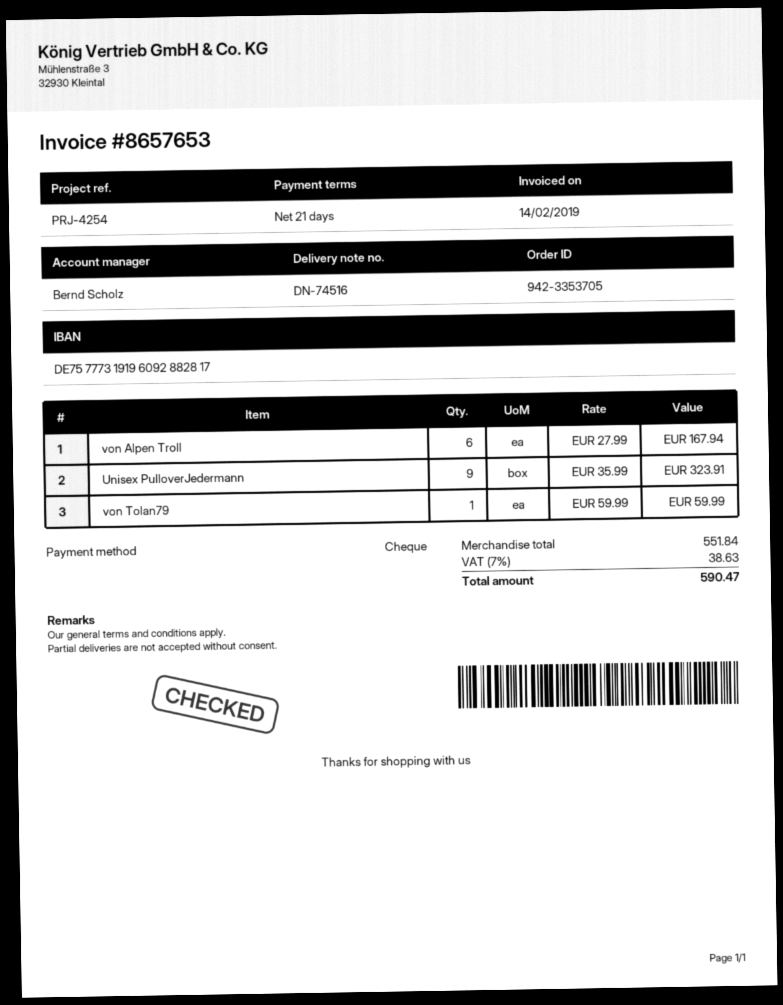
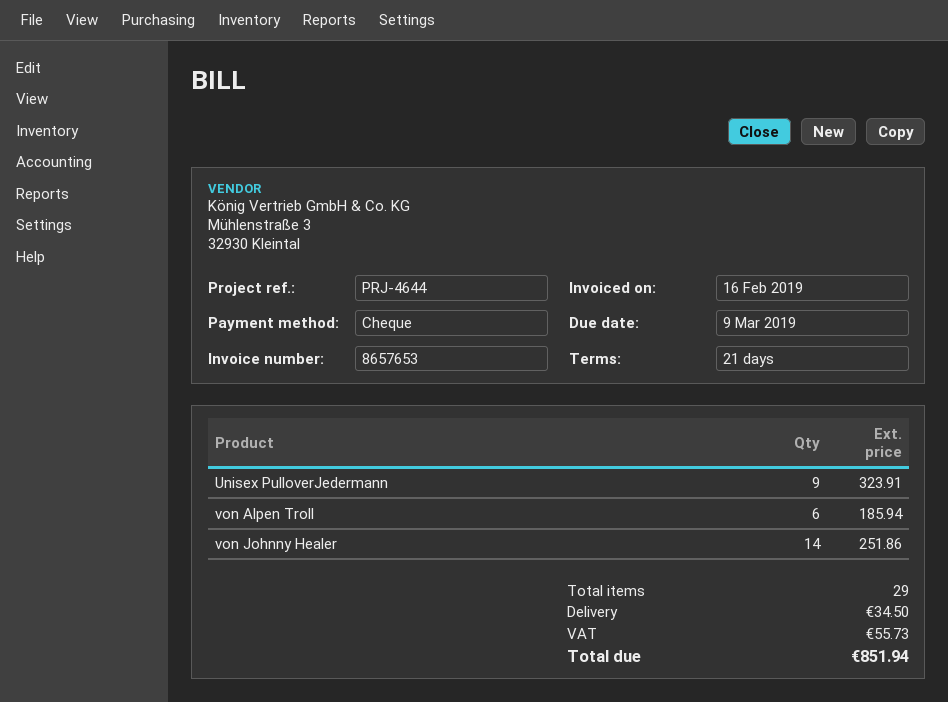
invoice date: 2019-02-14 -> 2019-02-16
reference: PRJ-4254 -> PRJ-4644
von Alpen Troll: 6 for 167.94 -> 6 for 185.94
von Tolan79: 1 for 59.99 -> none
von Johnny Healer: none -> 14 for 251.86
shipping: none -> 34.50
tax: 38.63 -> 55.73
total: 590.47 -> 851.94

